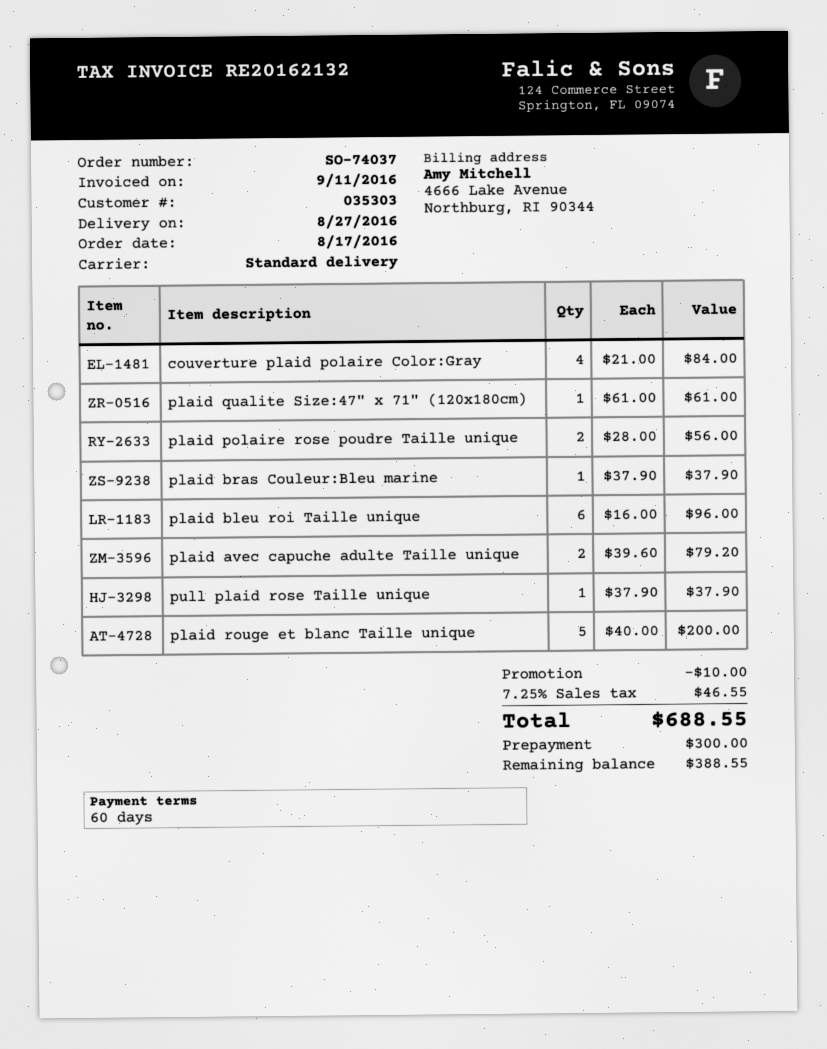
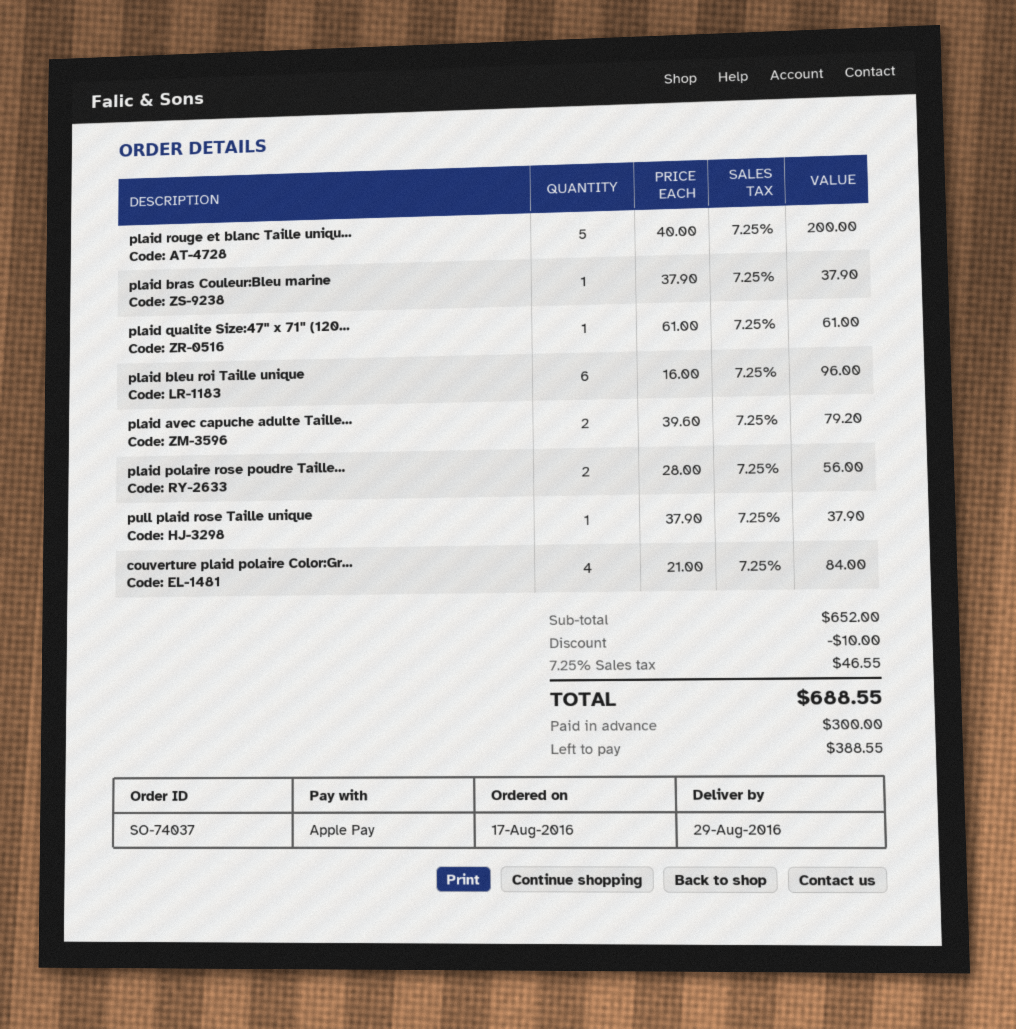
delivery date: 2016-08-27 -> 2016-08-29

